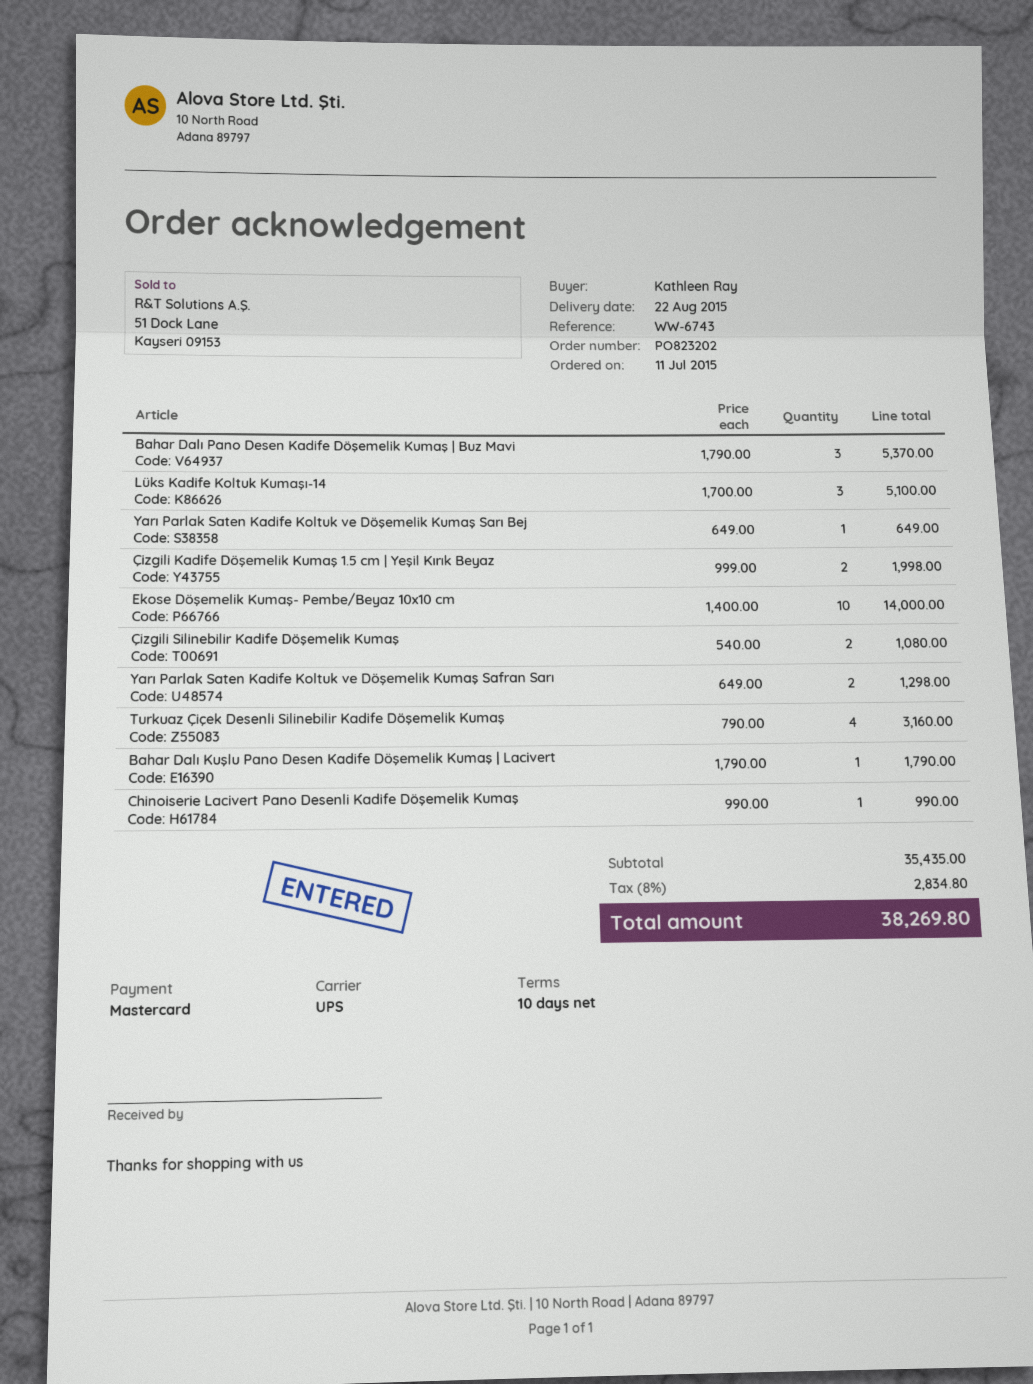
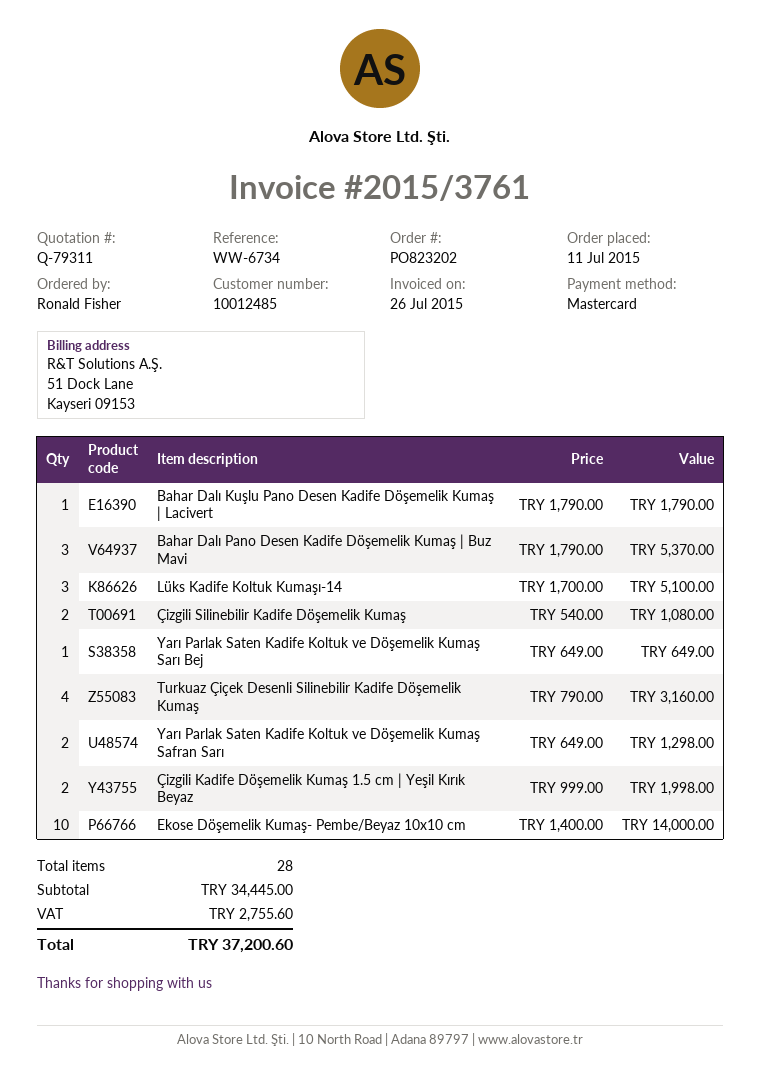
reference: WW-6743 -> WW-6734
ordered by: Kathleen Ray -> Ronald Fisher
Chinoiserie Lacivert Pano Desenli Kadife Döşemelik Kumaş: 1 x 990.00 = 990.00 -> none
subtotal: 35435.00 -> 34445.00
tax: 2834.80 -> 2755.60
total: 38269.80 -> 37200.60

